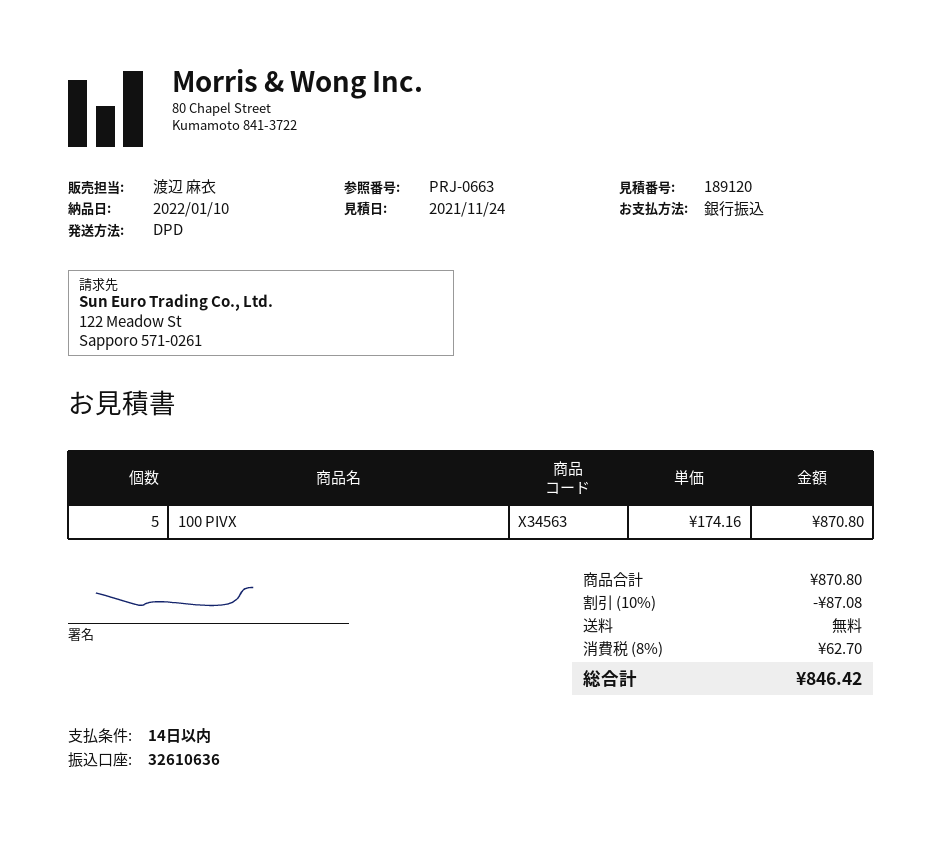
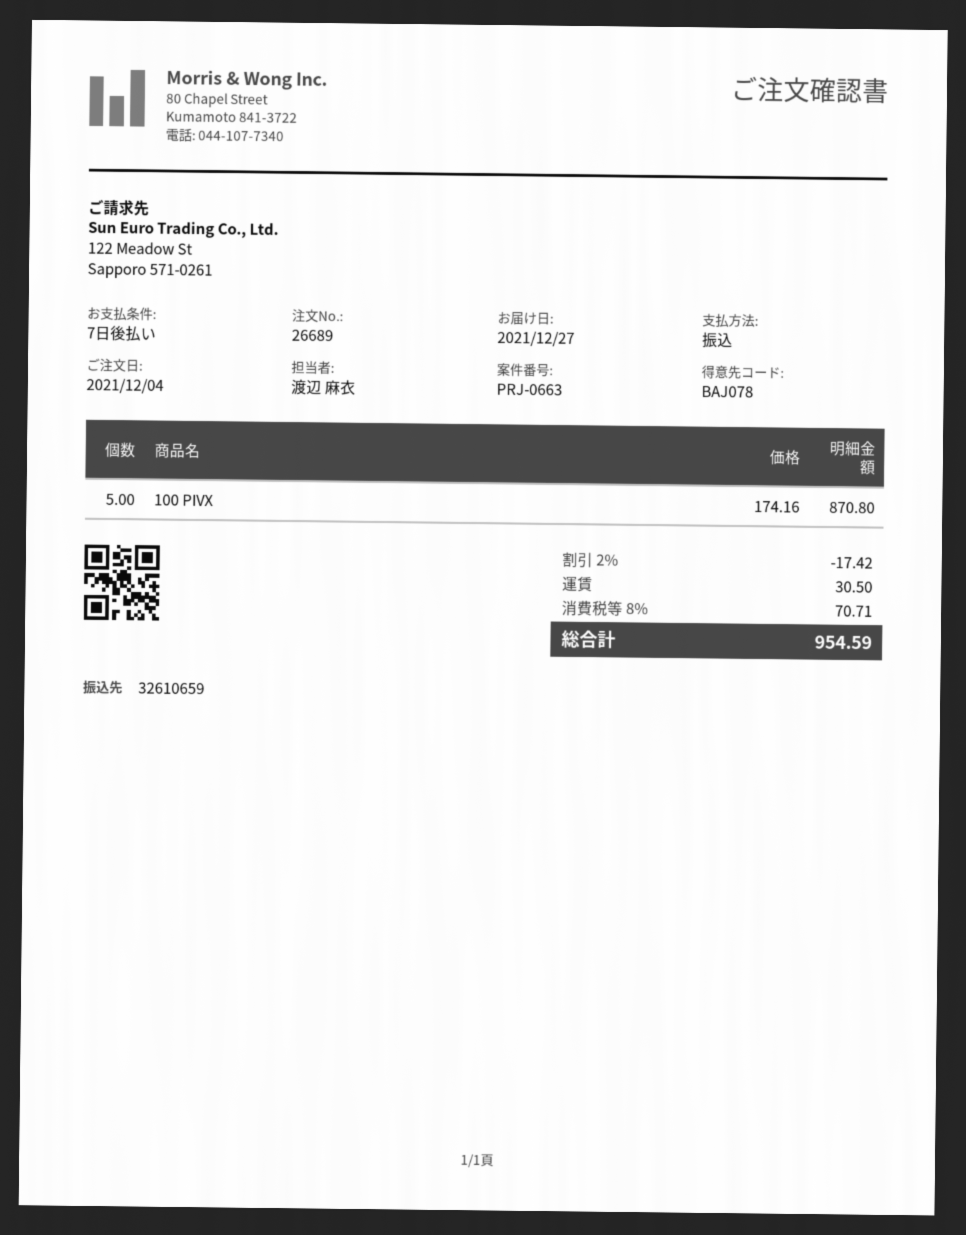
delivery date: 2022-01-10 -> 2021-12-27
payment terms: 14 days -> 7 days
bank account: 32610636 -> 32610659
discount: 10% = 87.08 -> 2% = 17.42
shipping: 0.00 -> 30.50
tax: 8% = 62.70 -> 8% = 70.71
total: 846.42 -> 954.59

